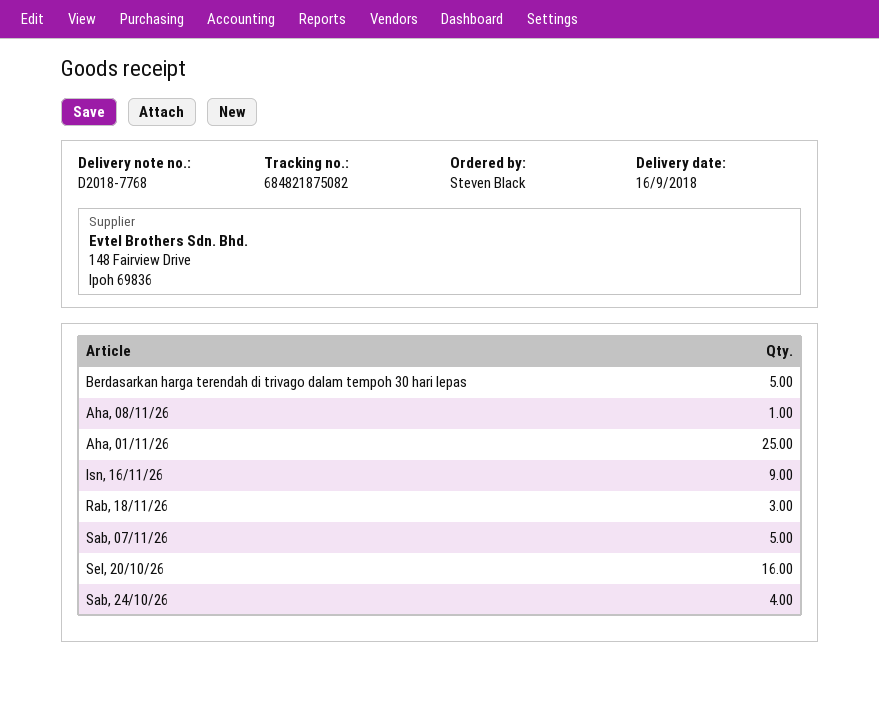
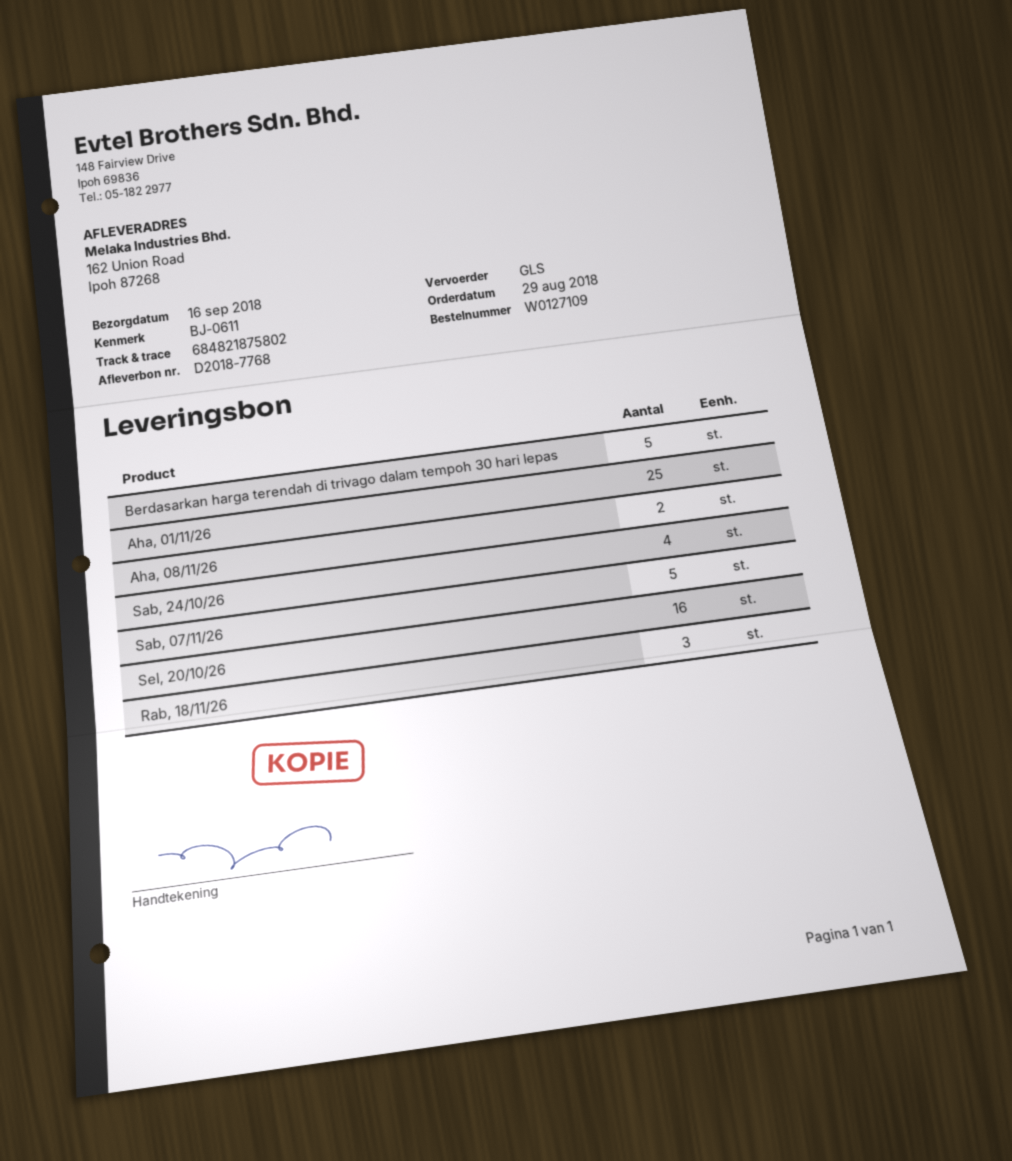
tracking number: 684821875082 -> 684821875802
Aha, 08/11/26: 1 -> 2
Isn, 16/11/26: 9 -> none

